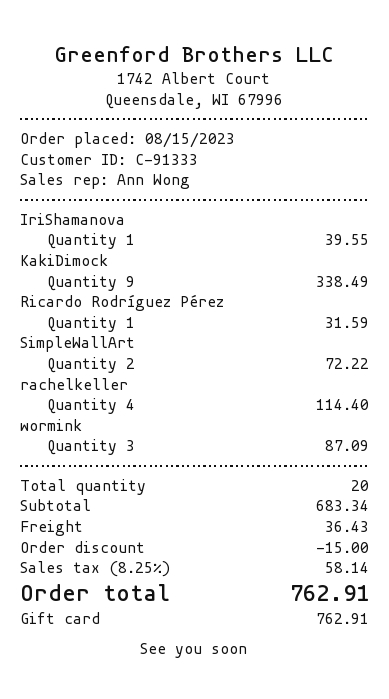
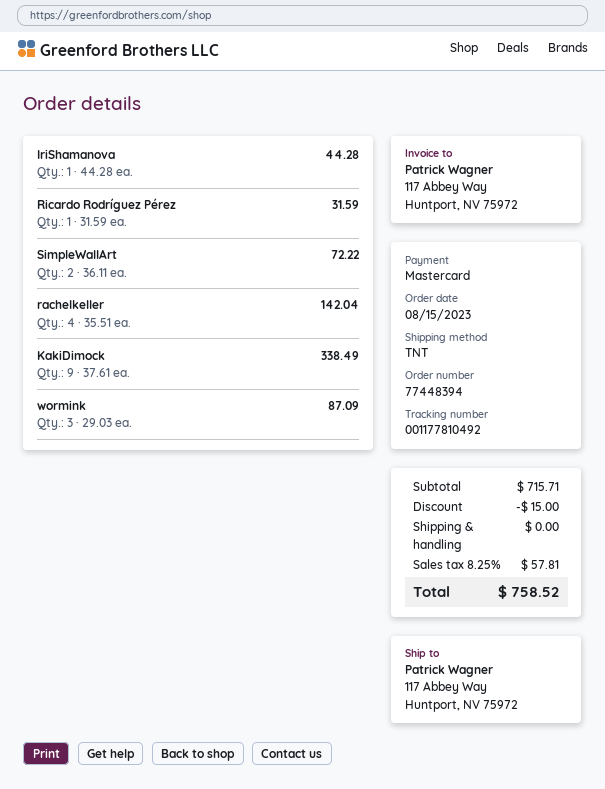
payment method: gift card -> Mastercard
IriShamanova: 1 for 39.55 -> 1 for 44.28
rachelkeller: 4 for 114.40 -> 4 for 142.04
subtotal: 683.34 -> 715.71
shipping: 36.43 -> 0.00
tax: 8.25% = 58.14 -> 8.25% = 57.81
total: 762.91 -> 758.52

